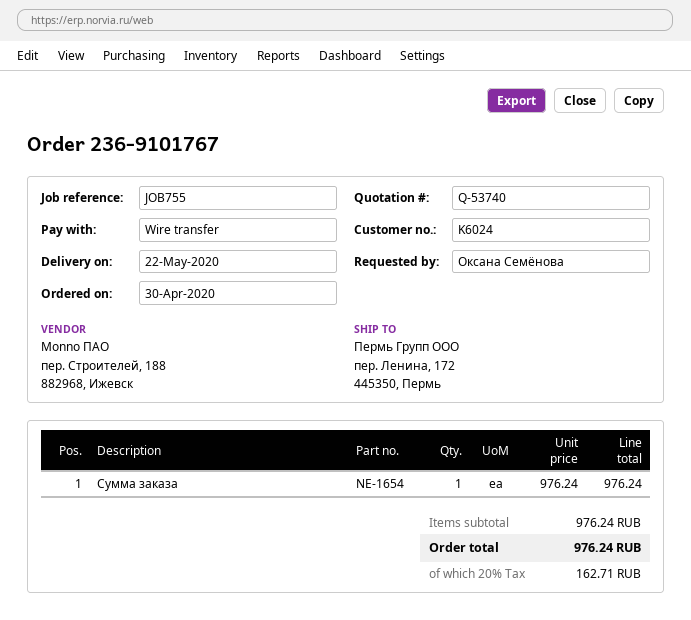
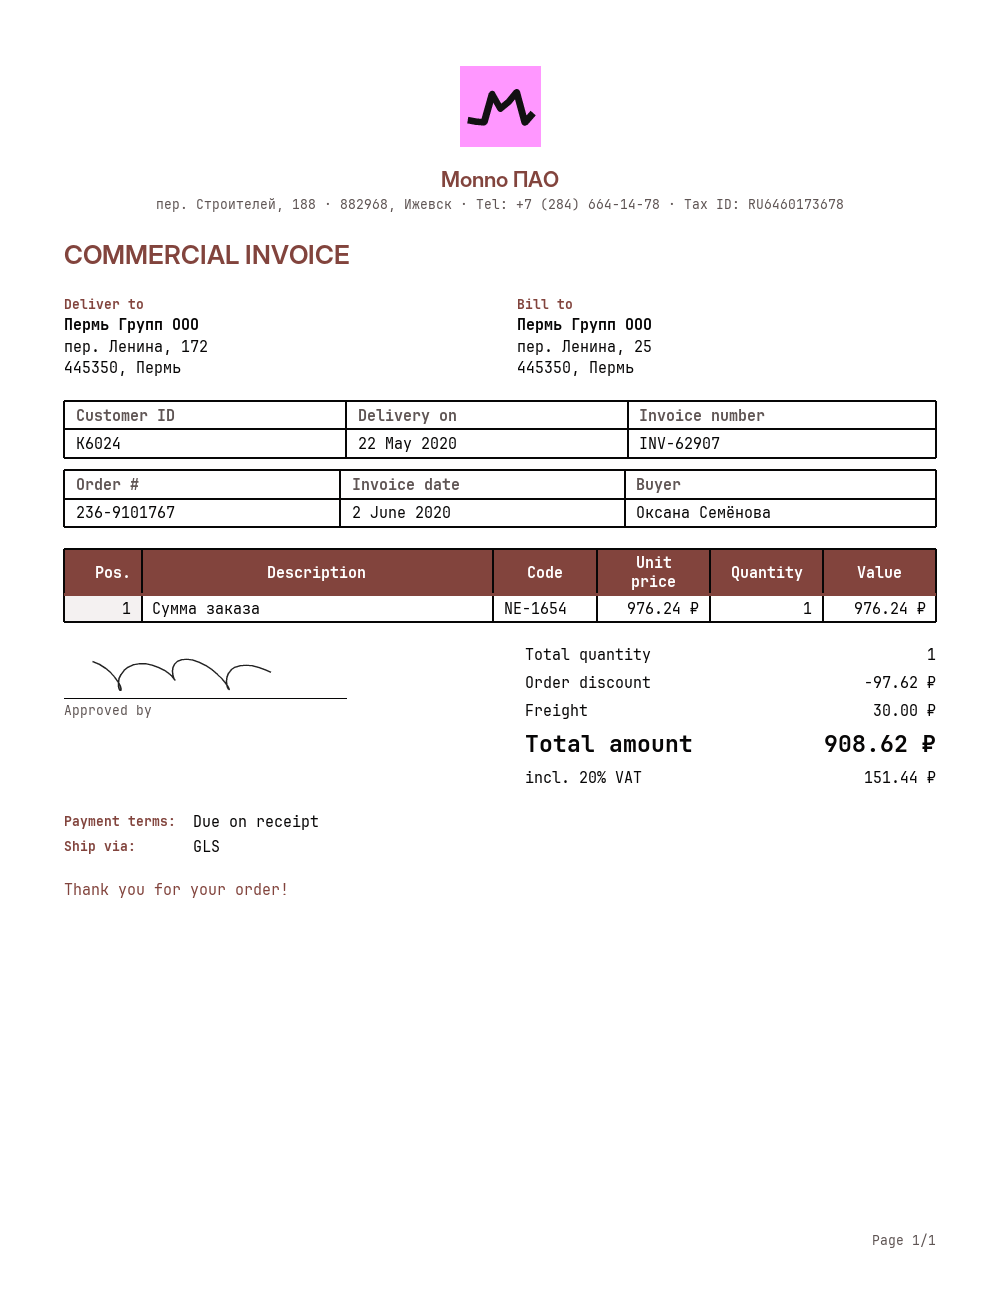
discount: none -> 97.62
shipping: none -> 30.00
tax: 20% = 162.71 -> 20% = 151.44
total: 976.24 -> 908.62

